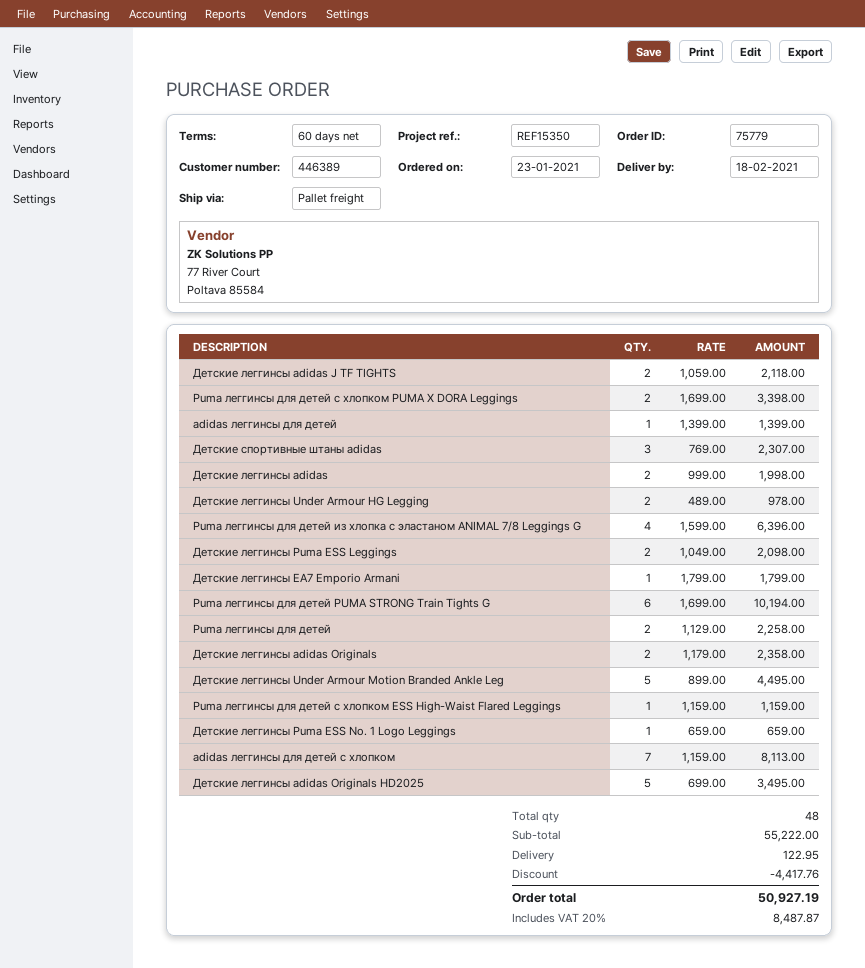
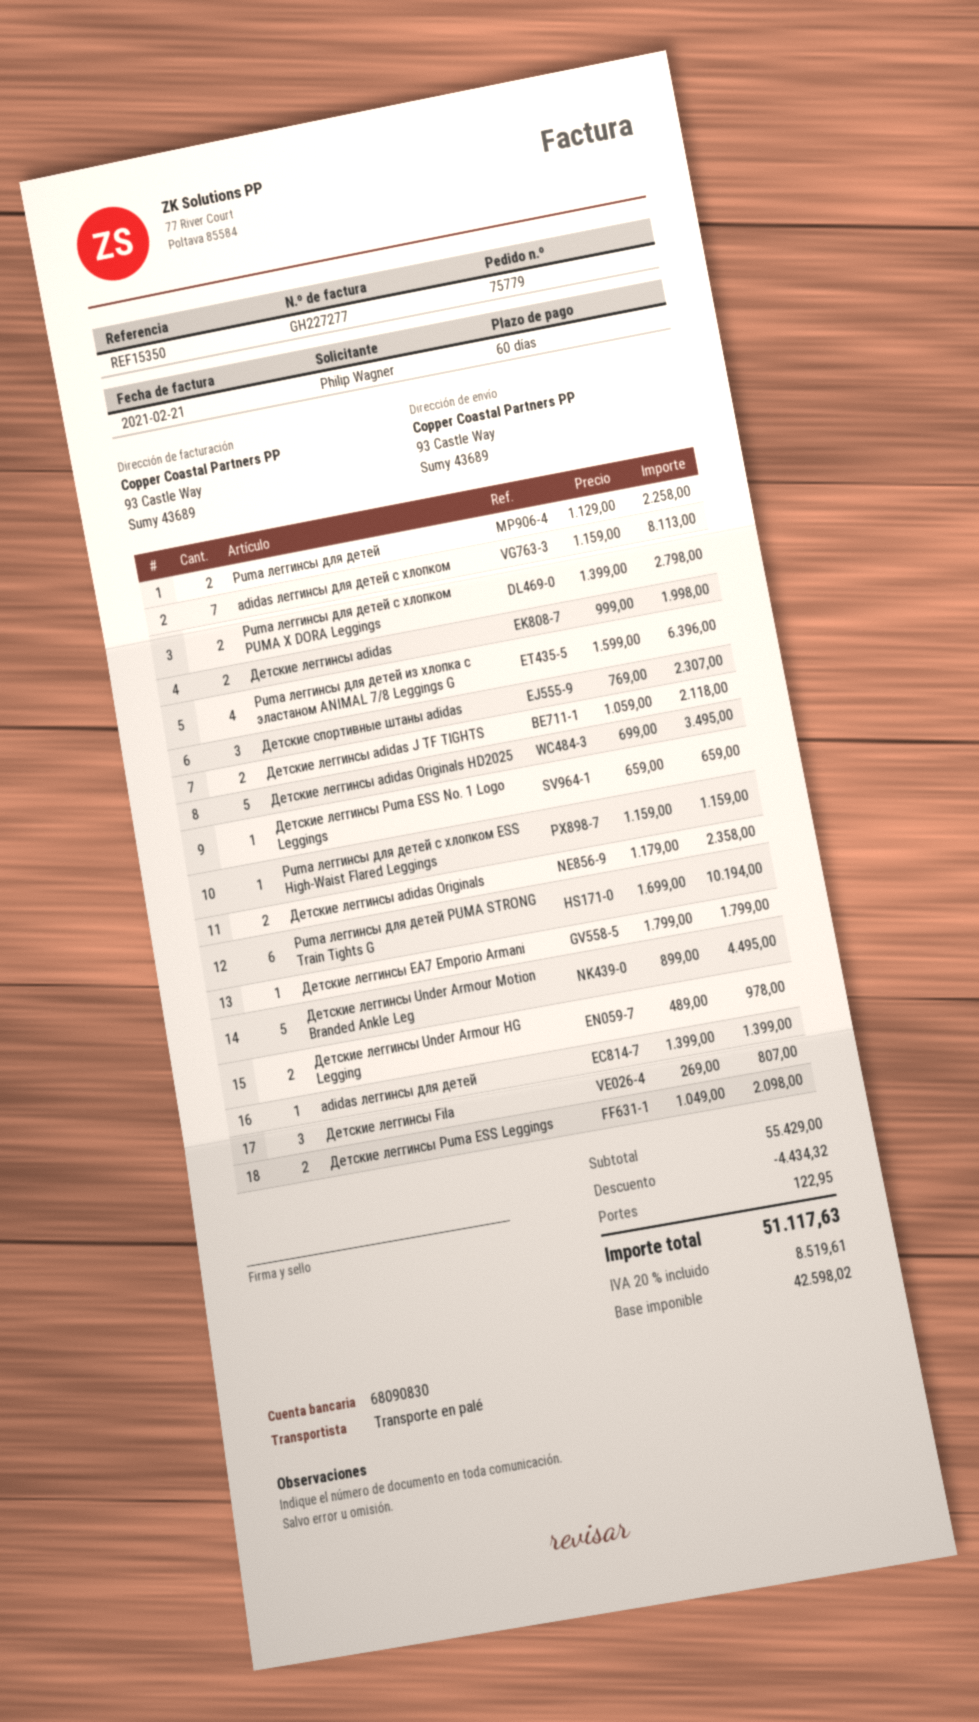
Puma леггинсы для детей с хлопком PUMA X DORA Leggings: 2 x 1699.00 = 3398.00 -> 2 x 1399.00 = 2798.00
Детские леггинсы Fila: none -> 3 x 269.00 = 807.00
subtotal: 55222.00 -> 55429.00
discount: 4417.76 -> 4434.32
tax: 20% = 8487.87 -> 20% = 8519.61
total: 50927.19 -> 51117.63

